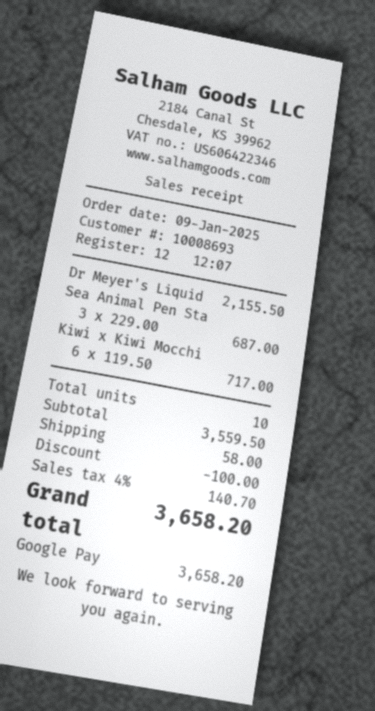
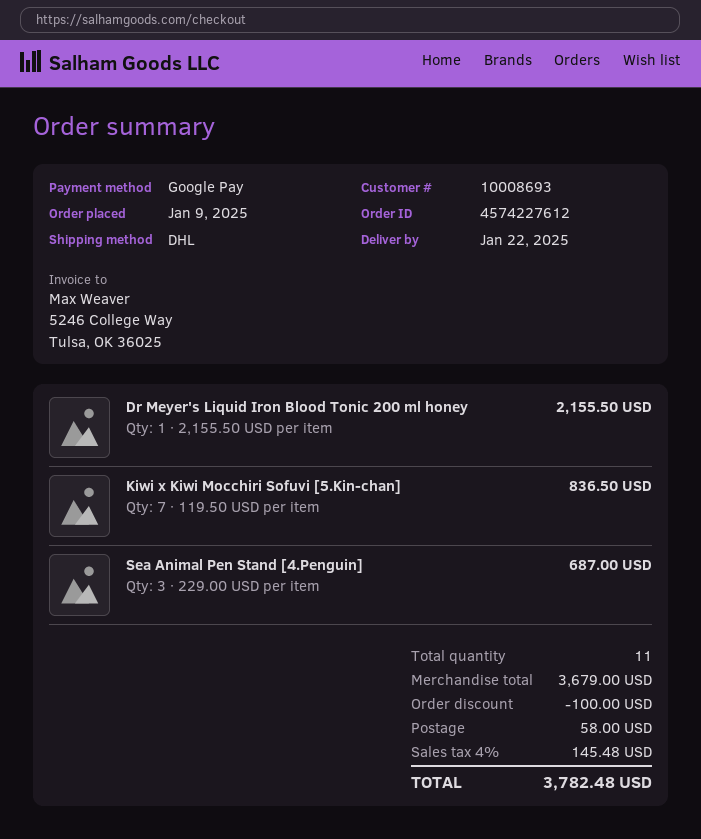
Kiwi x Kiwi Mocchi: 6 x 119.50 = 717.00 -> 7 x 119.50 = 836.50
total quantity: 10 -> 11
subtotal: 3559.50 -> 3679.00
tax: 4% = 140.70 -> 4% = 145.48
total: 3658.20 -> 3782.48

